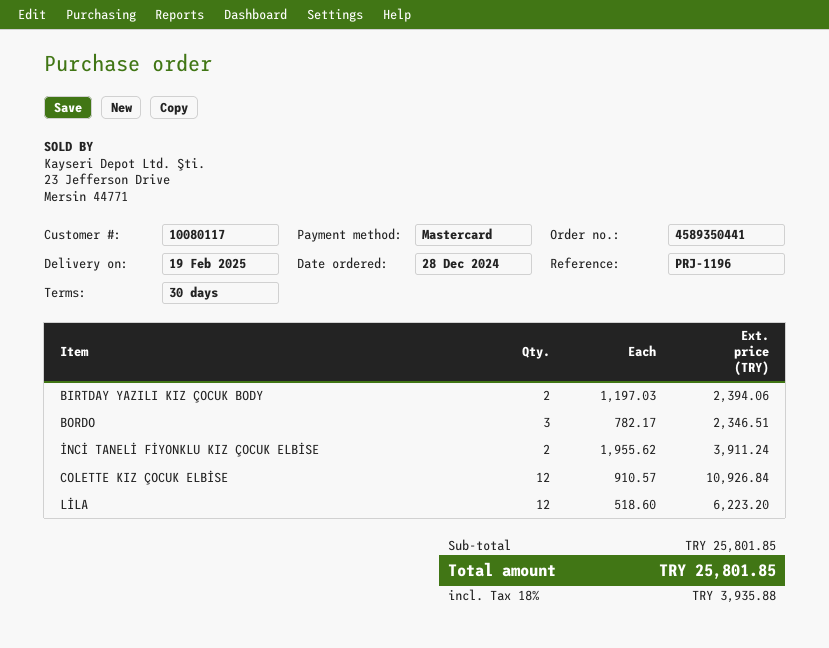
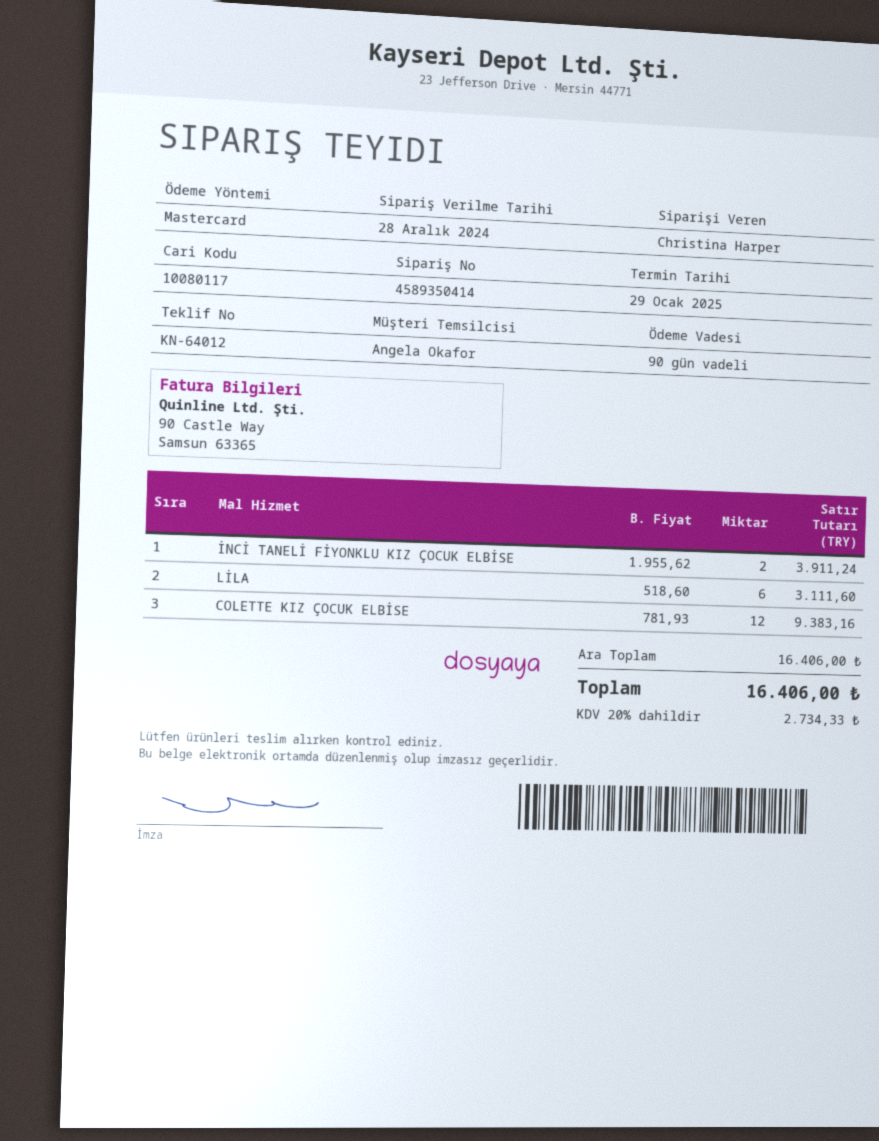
order number: 4589350441 -> 4589350414
delivery date: 2025-02-19 -> 2025-01-29
payment terms: 30 days -> 90 days
BIRTDAY YAZILI KIZ ÇOCUK BODY: 2 x 1197.03 = 2394.06 -> none
BORDO: 3 x 782.17 = 2346.51 -> none
COLETTE KIZ ÇOCUK ELBİSE: 12 x 910.57 = 10926.84 -> 12 x 781.93 = 9383.16
LİLA: 12 x 518.60 = 6223.20 -> 6 x 518.60 = 3111.60
subtotal: 25801.85 -> 16406.00
tax: 18% = 3935.88 -> 20% = 2734.33
total: 25801.85 -> 16406.00

